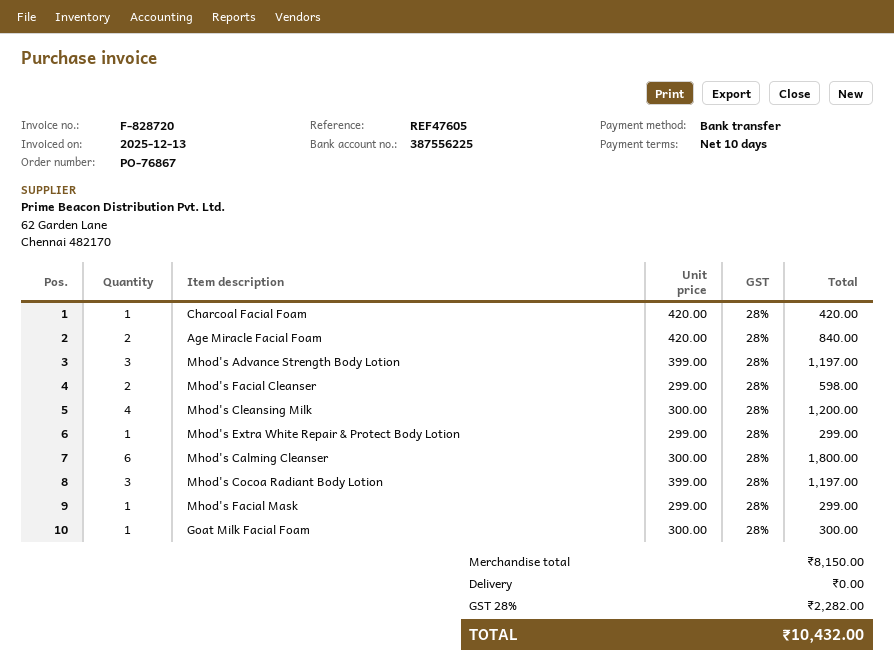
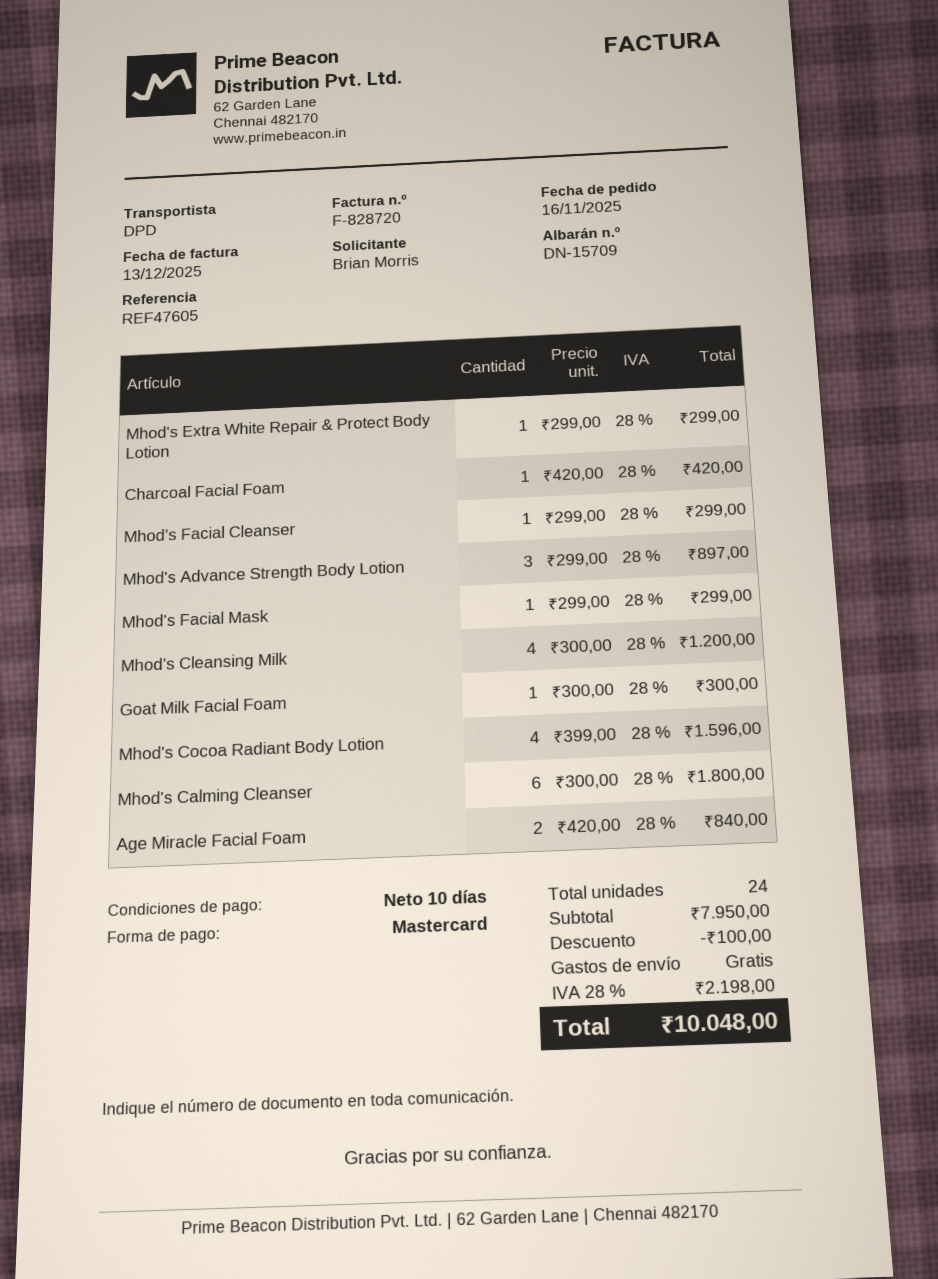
payment method: bank transfer -> Mastercard
Mhod's Advance Strength Body Lotion: 3 x 399.00 = 1197.00 -> 3 x 299.00 = 897.00
Mhod's Facial Cleanser: 2 x 299.00 = 598.00 -> 1 x 299.00 = 299.00
Mhod's Cocoa Radiant Body Lotion: 3 x 399.00 = 1197.00 -> 4 x 399.00 = 1596.00
subtotal: 8150.00 -> 7950.00
discount: none -> 100.00
tax: 28% = 2282.00 -> 28% = 2198.00
total: 10432.00 -> 10048.00

